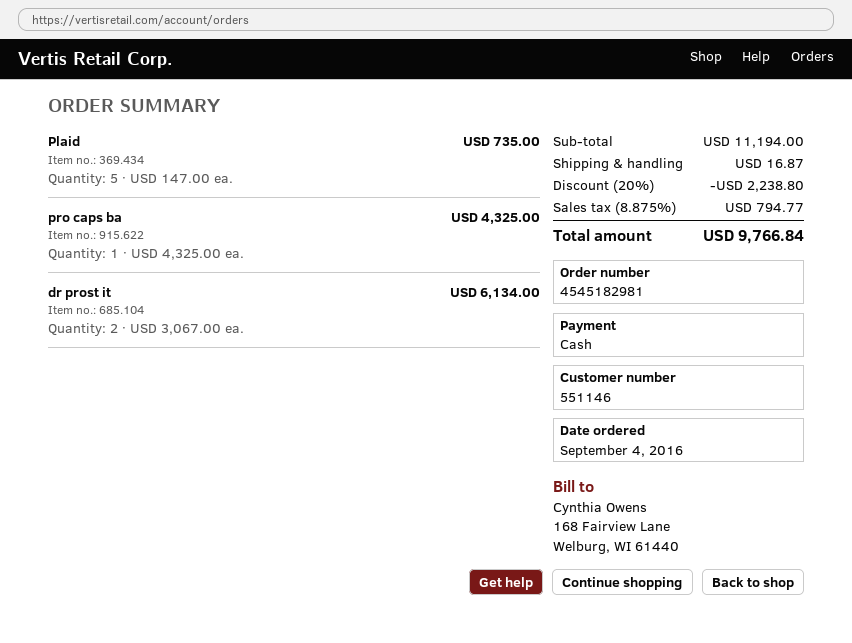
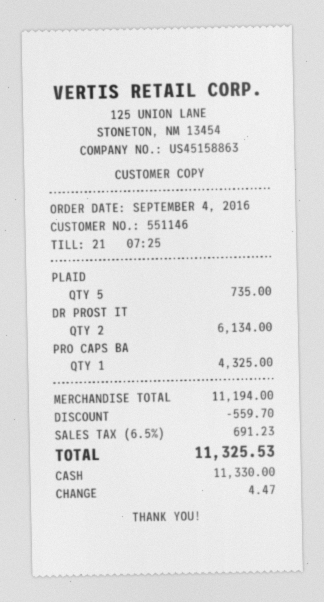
discount: 2238.80 -> 559.70
shipping: 16.87 -> none
tax: 8.875% = 794.77 -> 6.5% = 691.23
total: 9766.84 -> 11325.53

